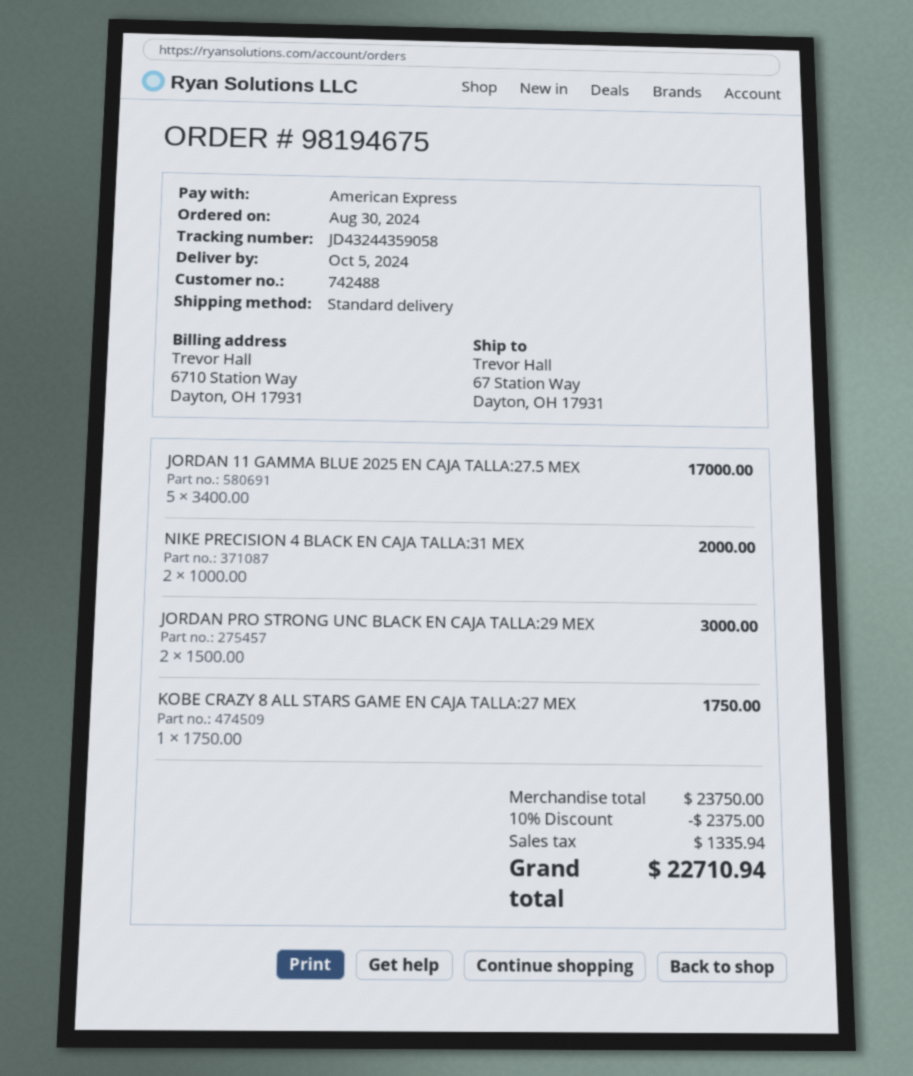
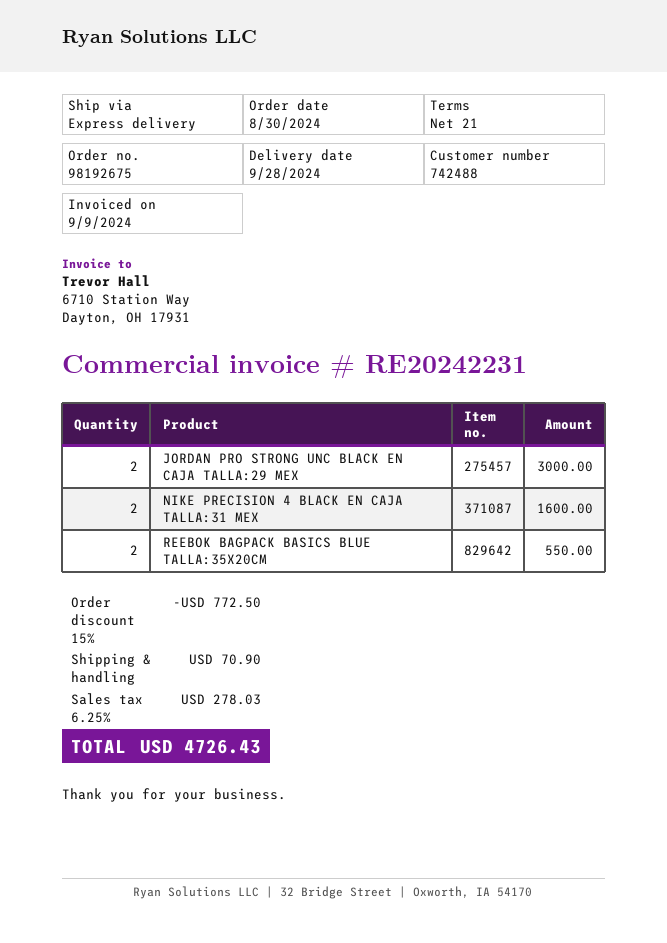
order number: 98194675 -> 98192675
delivery date: 2024-10-05 -> 2024-09-28
shipping method: standard -> express
JORDAN 11 GAMMA BLUE 2025 EN CAJA TALLA:27.5 MEX: 5 for 17000.00 -> none
NIKE PRECISION 4 BLACK EN CAJA TALLA:31 MEX: 2 for 2000.00 -> 2 for 1600.00
KOBE CRAZY 8 ALL STARS GAME EN CAJA TALLA:27 MEX: 1 for 1750.00 -> none
REEBOK BAGPACK BASICS BLUE TALLA:35X20CM: none -> 2 for 550.00
discount: 10% = 2375.00 -> 15% = 772.50
shipping: none -> 70.90
tax: 1335.94 -> 278.03
total: 22710.94 -> 4726.43

